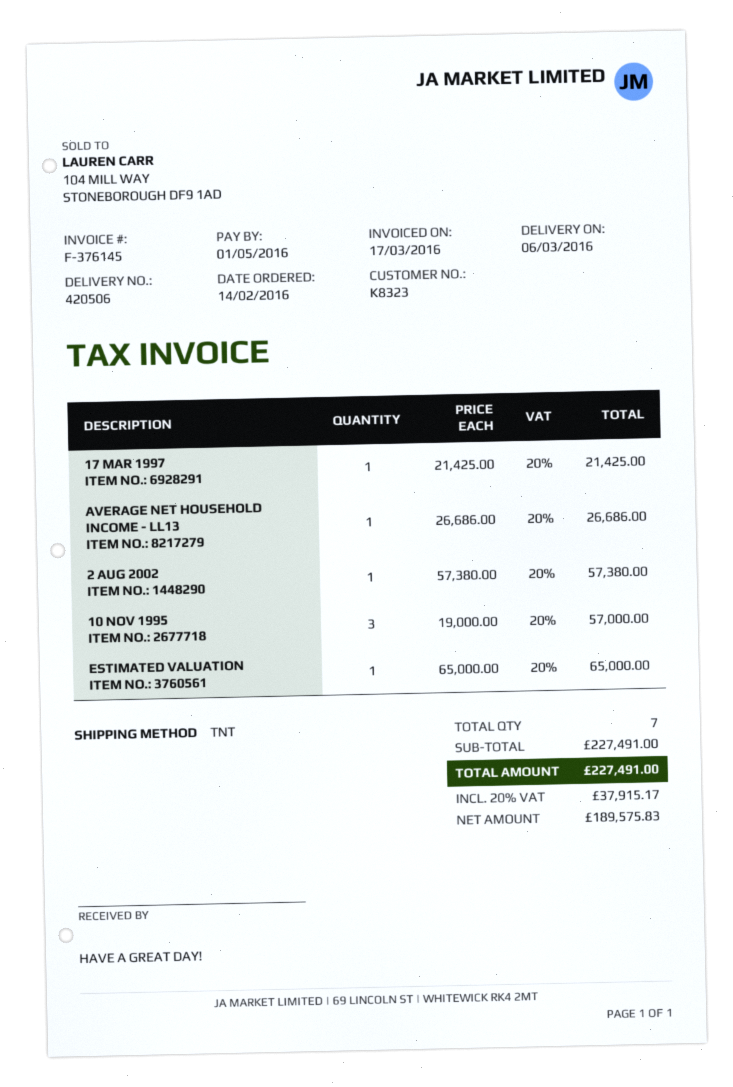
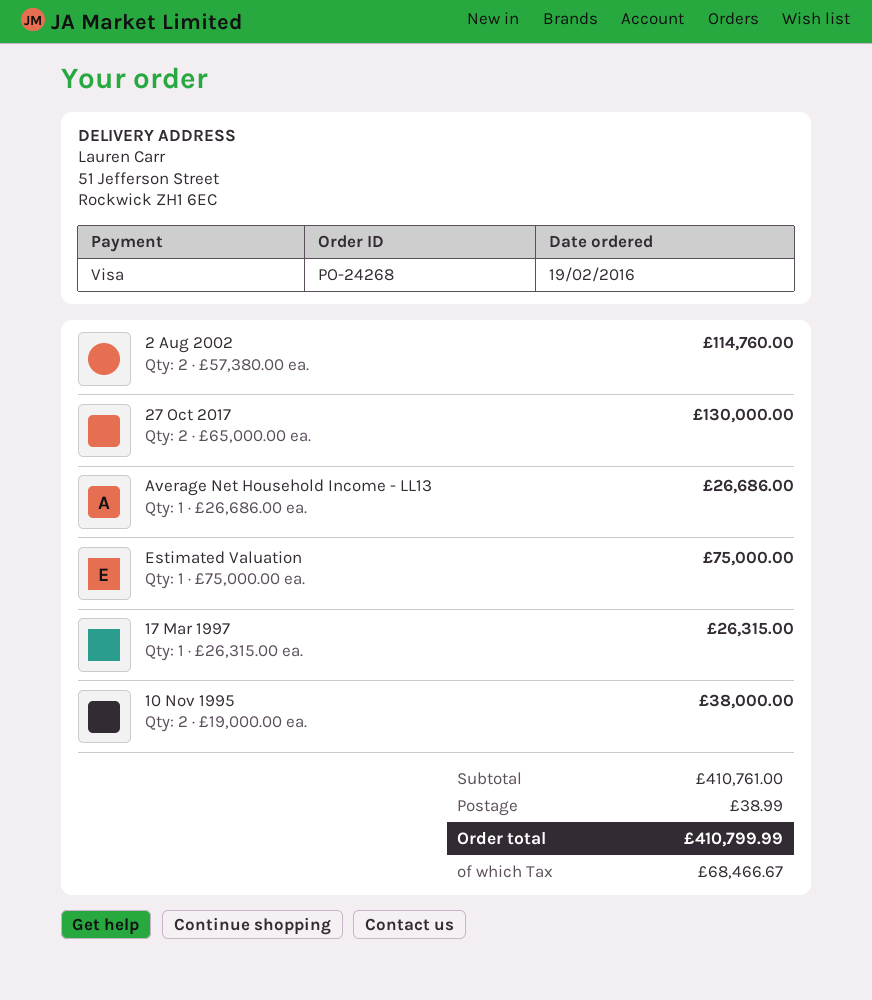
order date: 2016-02-14 -> 2016-02-19
17 MAR 1997: 1 x 21425.00 = 21425.00 -> 1 x 26315.00 = 26315.00
2 AUG 2002: 1 x 57380.00 = 57380.00 -> 2 x 57380.00 = 114760.00
10 NOV 1995: 3 x 19000.00 = 57000.00 -> 2 x 19000.00 = 38000.00
ESTIMATED VALUATION: 1 x 65000.00 = 65000.00 -> 1 x 75000.00 = 75000.00
27 Oct 2017: none -> 2 x 65000.00 = 130000.00
subtotal: 227491.00 -> 410761.00
shipping: none -> 38.99
tax: 37915.17 -> 68466.67
total: 227491.00 -> 410799.99

